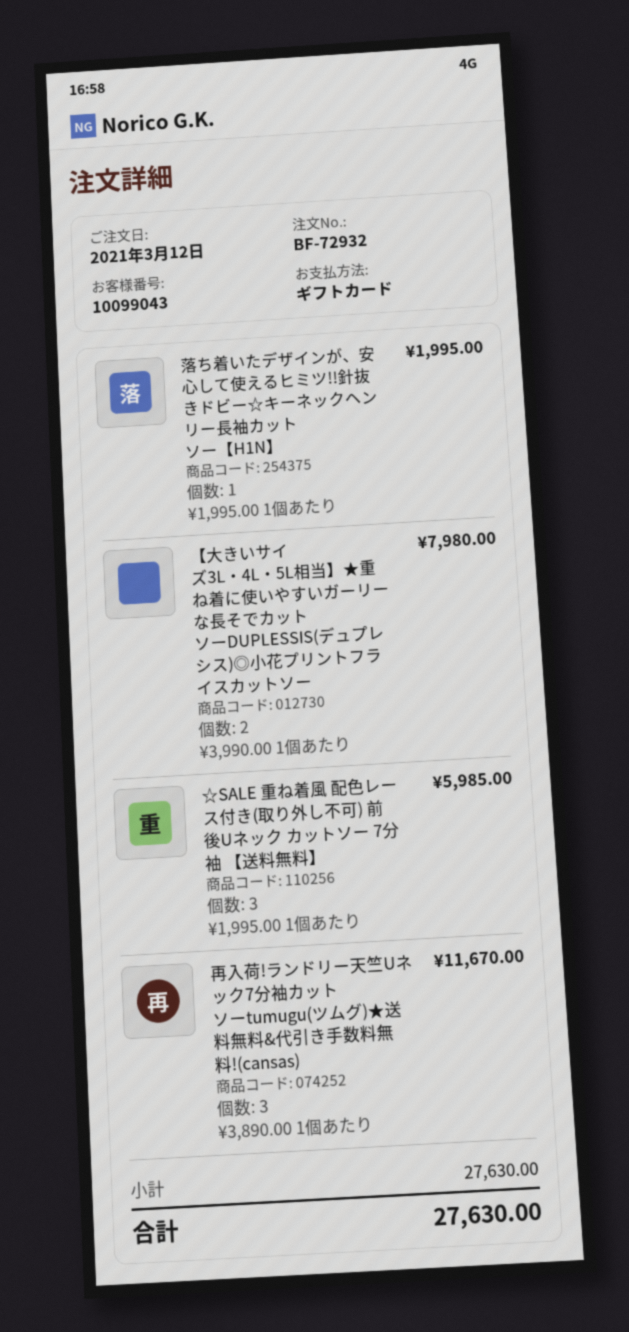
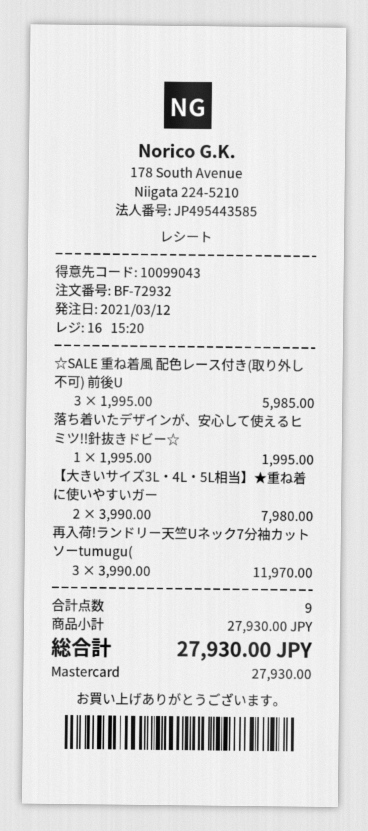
payment method: gift card -> Mastercard
再入荷!ランドリー天竺Uネック7分袖カットソーtumugu(ツムグ)★送料無料&代引き手数料無料!(cansas): 3 x 3890.00 = 11670.00 -> 3 x 3990.00 = 11970.00
subtotal: 27630.00 -> 27930.00
total: 27630.00 -> 27930.00

